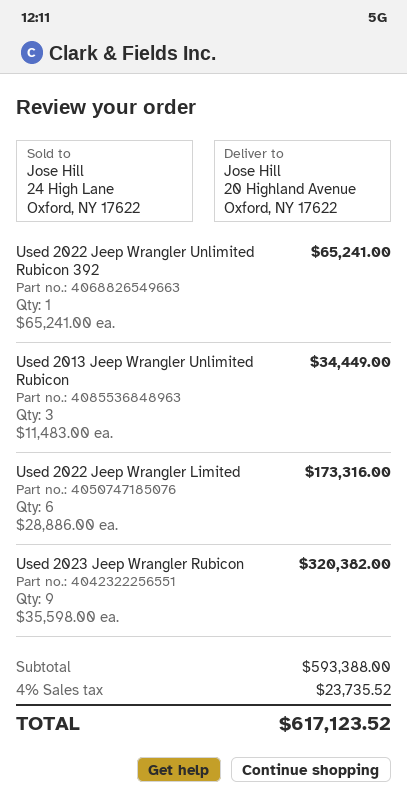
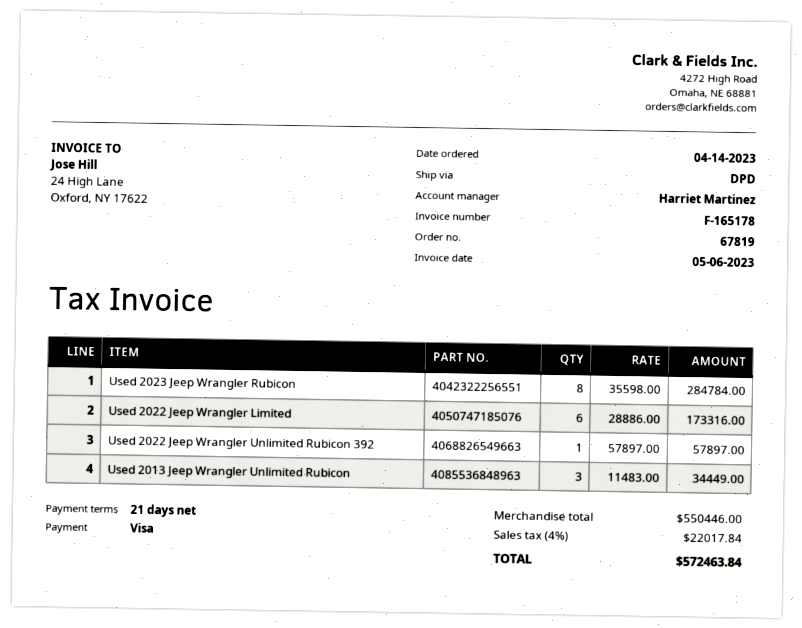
Used 2022 Jeep Wrangler Unlimited Rubicon 392: 1 x 65241.00 = 65241.00 -> 1 x 57897.00 = 57897.00
Used 2023 Jeep Wrangler Rubicon: 9 x 35598.00 = 320382.00 -> 8 x 35598.00 = 284784.00
subtotal: 593388.00 -> 550446.00
tax: 4% = 23735.52 -> 4% = 22017.84
total: 617123.52 -> 572463.84

